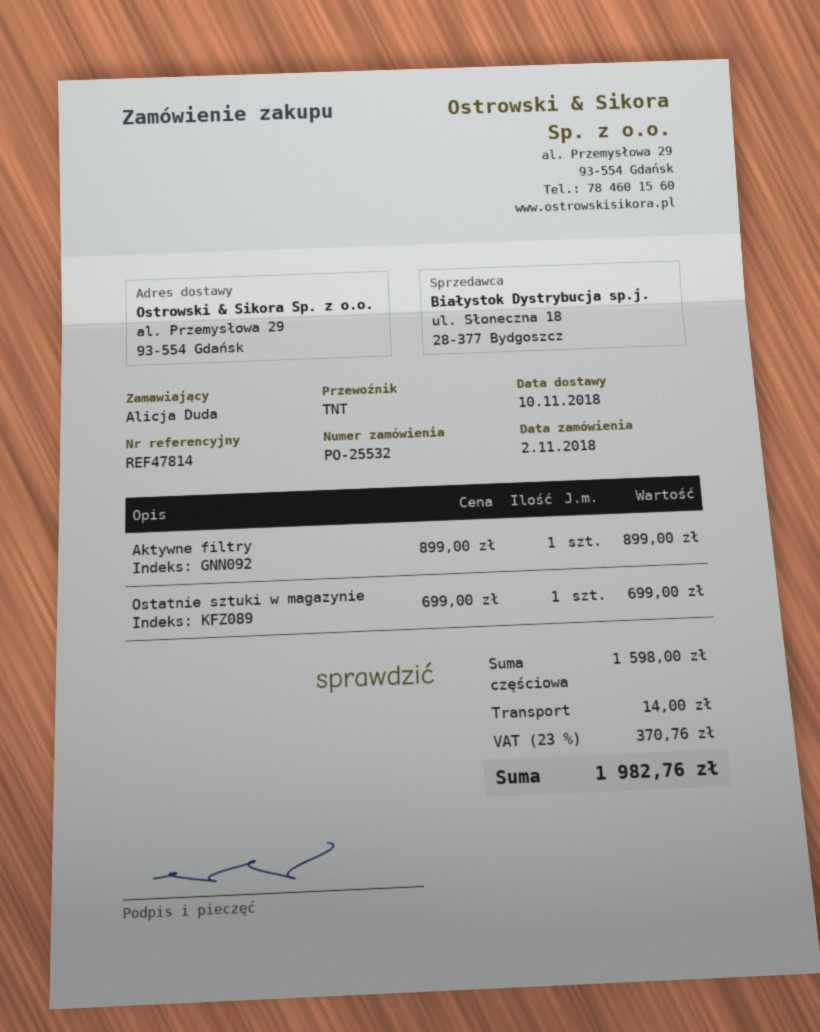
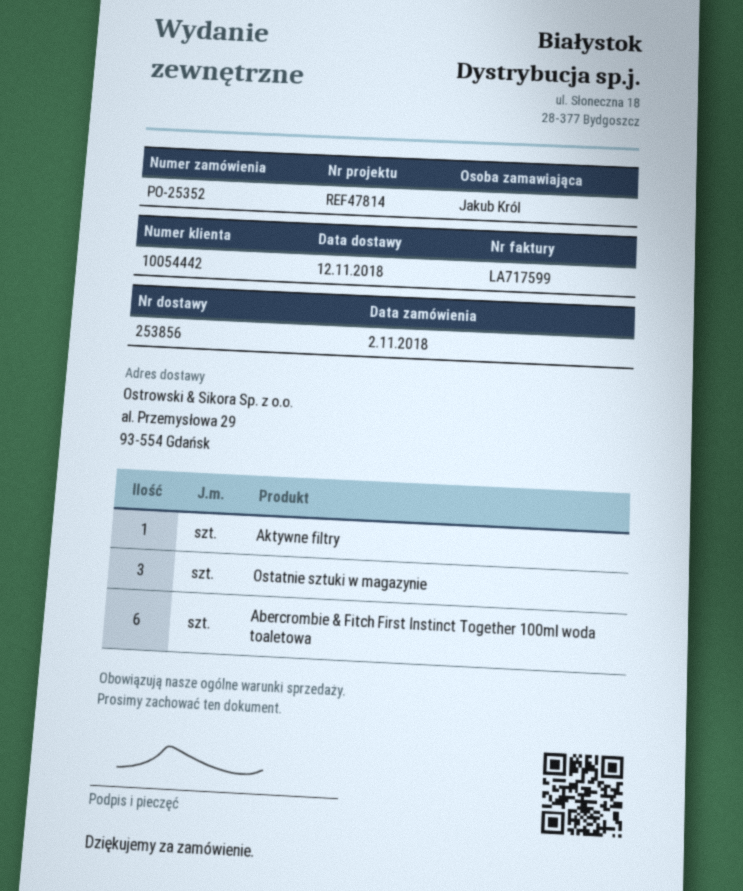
order number: PO-25532 -> PO-25352
delivery date: 2018-11-10 -> 2018-11-12
ordered by: Alicja Duda -> Jakub Król
Ostatnie sztuki w magazynie: 1 -> 3
Abercrombie & Fitch First Instinct Together 100ml woda toaletowa: none -> 6

